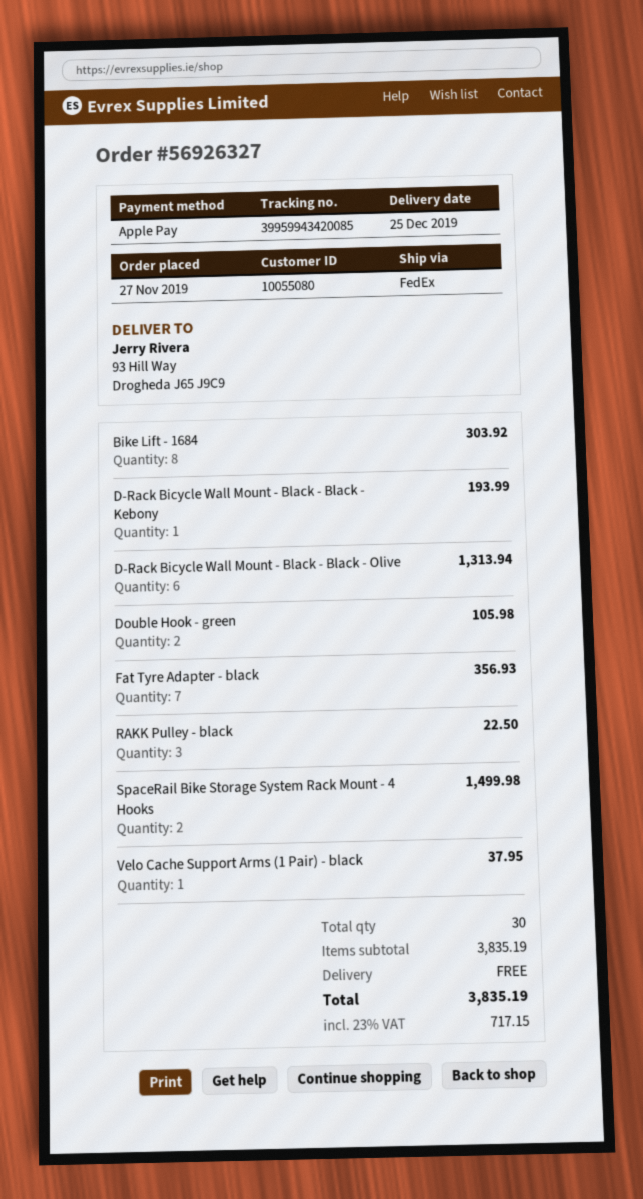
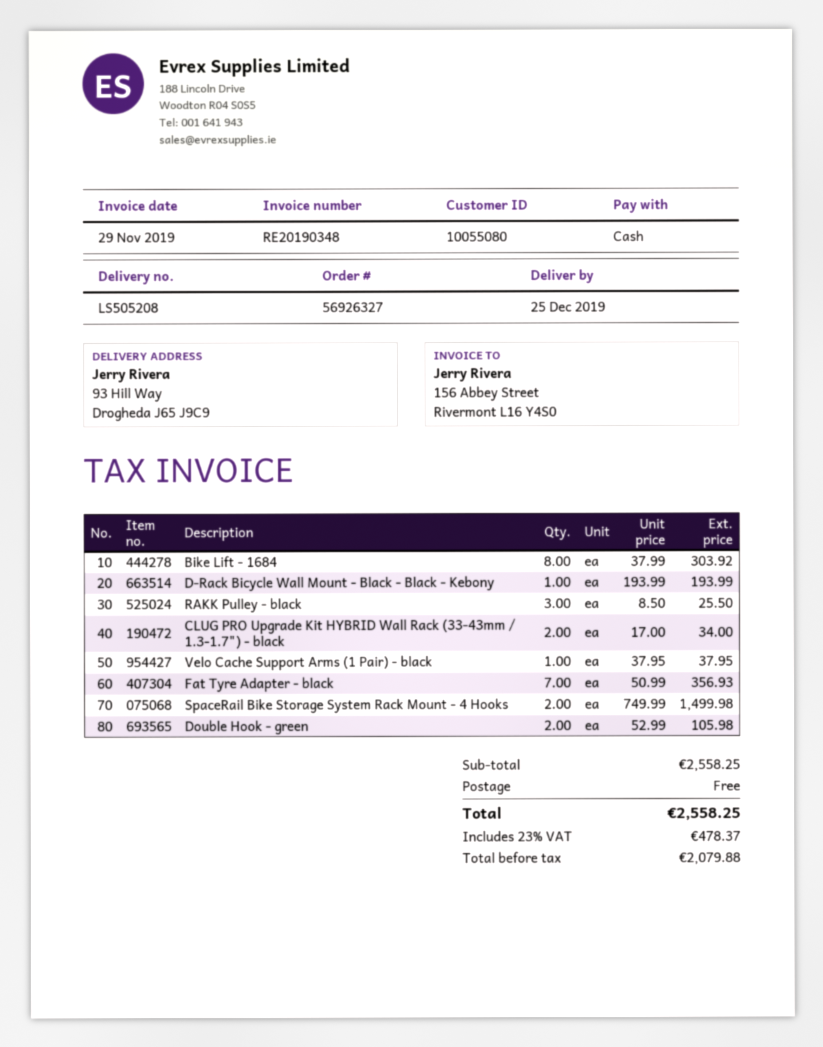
payment method: Apple Pay -> cash
D-Rack Bicycle Wall Mount - Black - Black - Olive: 6 for 1313.94 -> none
RAKK Pulley - black: 3 for 22.50 -> 3 for 25.50
CLUG PRO Upgrade Kit HYBRID Wall Rack (33-43mm / 1.3-1.7") - black: none -> 2 for 34.00
subtotal: 3835.19 -> 2558.25
tax: 23% = 717.15 -> 23% = 478.37
total: 3835.19 -> 2558.25

